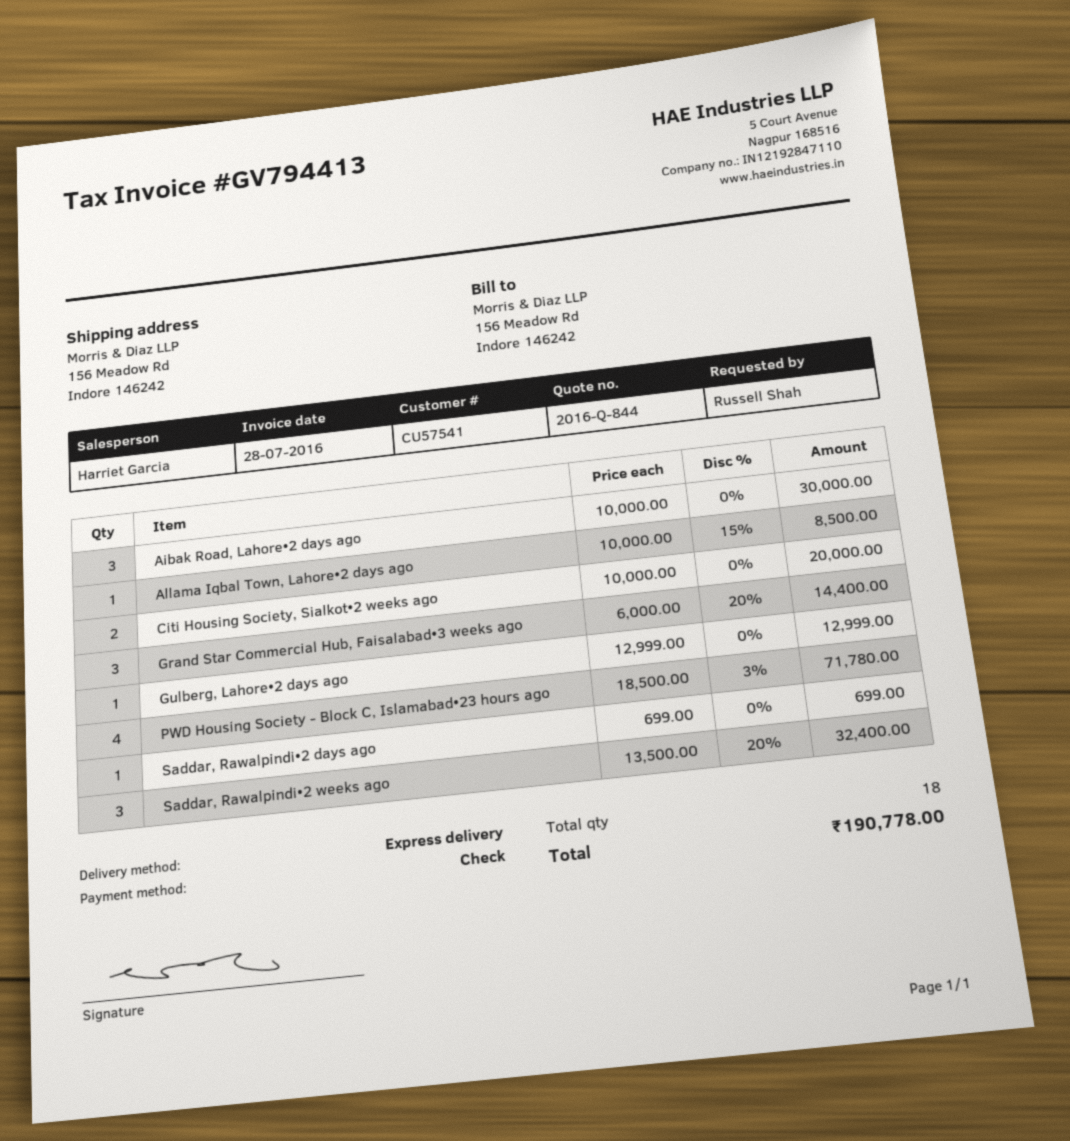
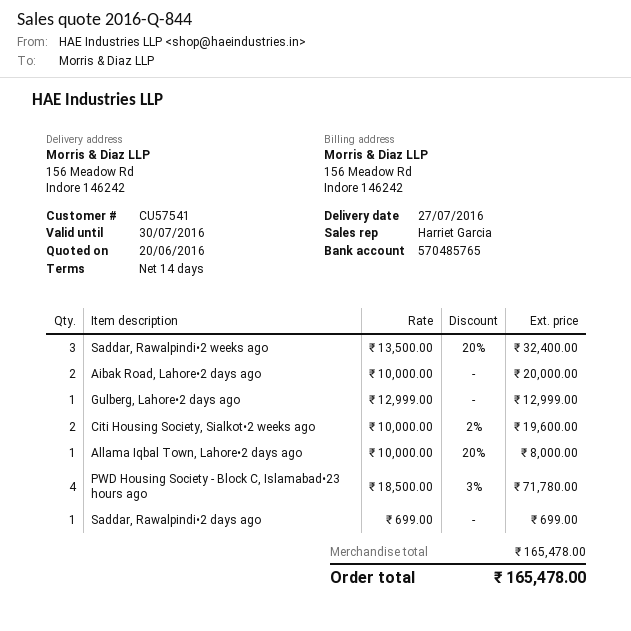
Aibak Road, Lahore•2 days ago: 3 x 10000.00 = 30000.00 -> 2 x 10000.00 = 20000.00
Allama Iqbal Town, Lahore•2 days ago: 1 x 10000.00 - 15% = 8500.00 -> 1 x 10000.00 - 20% = 8000.00
Citi Housing Society, Sialkot•2 weeks ago: 2 x 10000.00 = 20000.00 -> 2 x 10000.00 - 2% = 19600.00
Grand Star Commercial Hub, Faisalabad•3 weeks ago: 3 x 6000.00 - 20% = 14400.00 -> none
total: 190778.00 -> 165478.00

